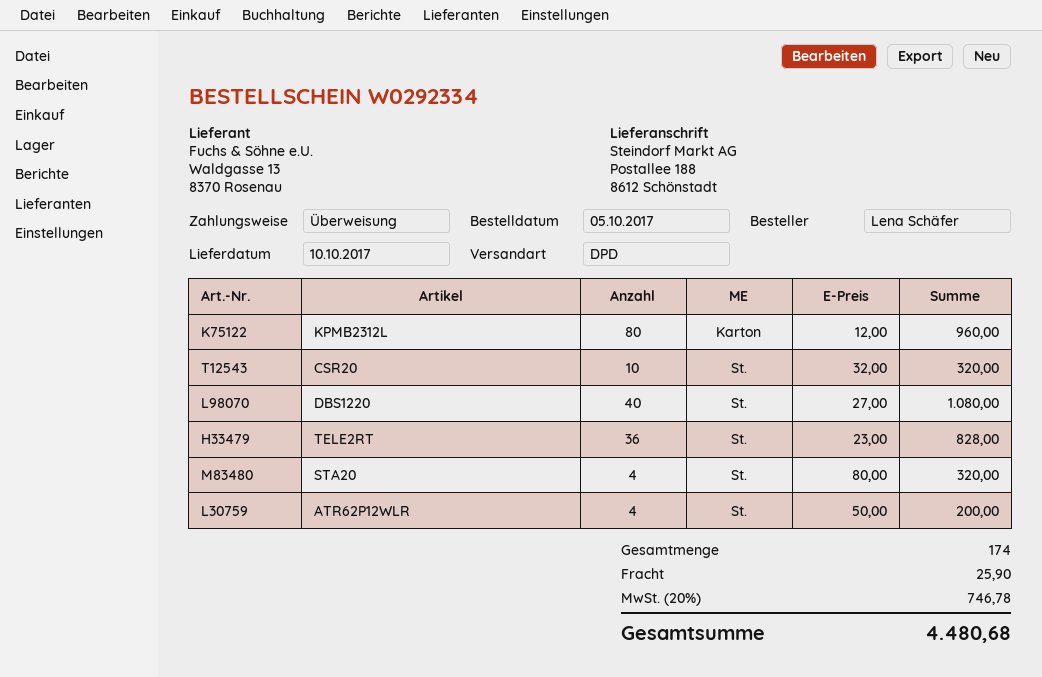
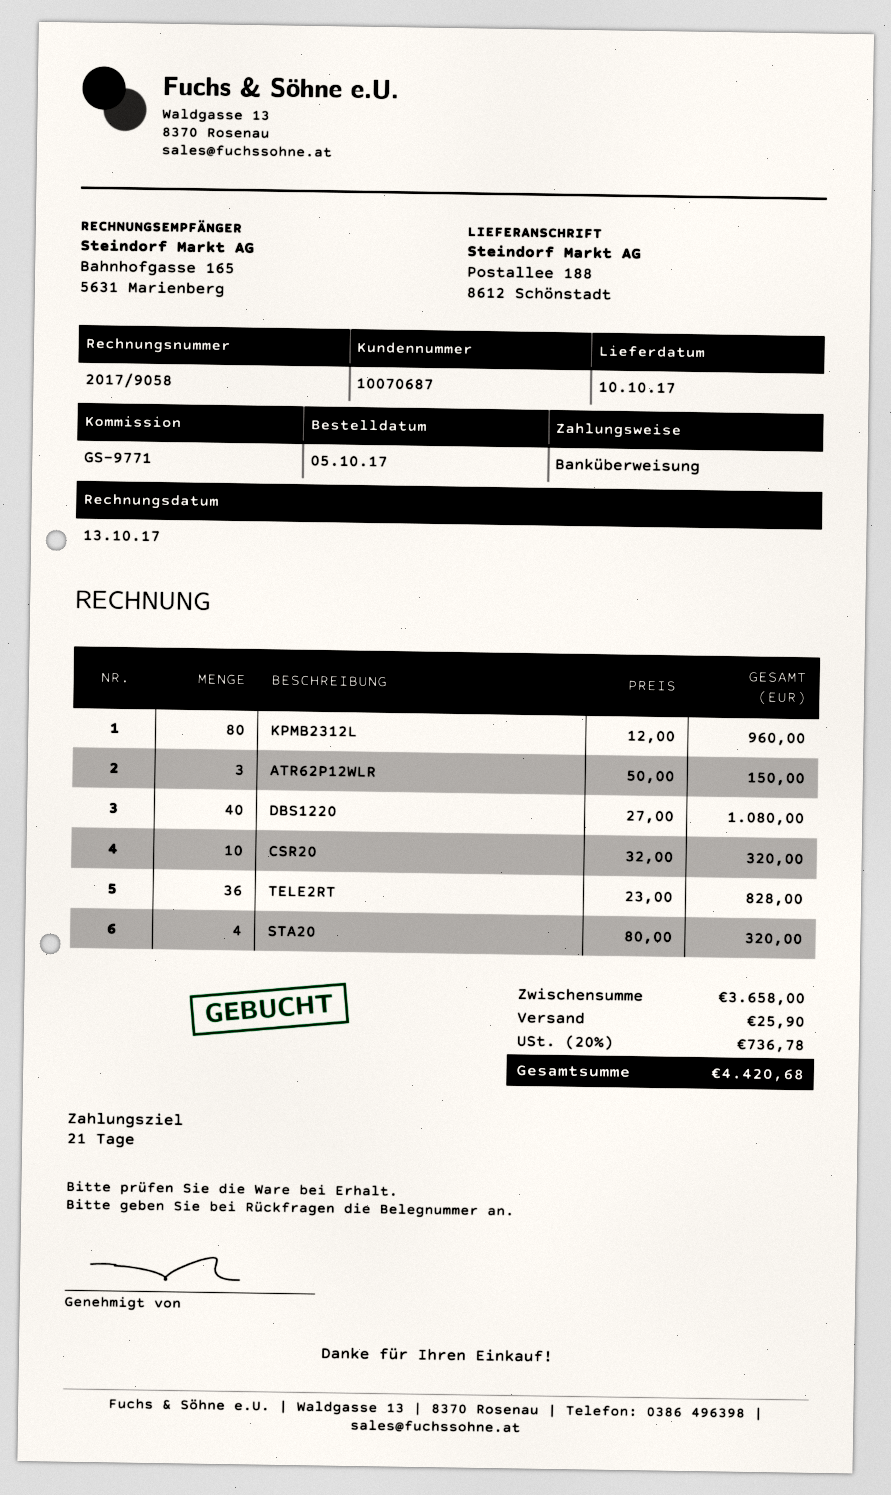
ATR62P12WLR: 4 x 50.00 = 200.00 -> 3 x 50.00 = 150.00
tax: 20% = 746.78 -> 20% = 736.78
total: 4480.68 -> 4420.68

